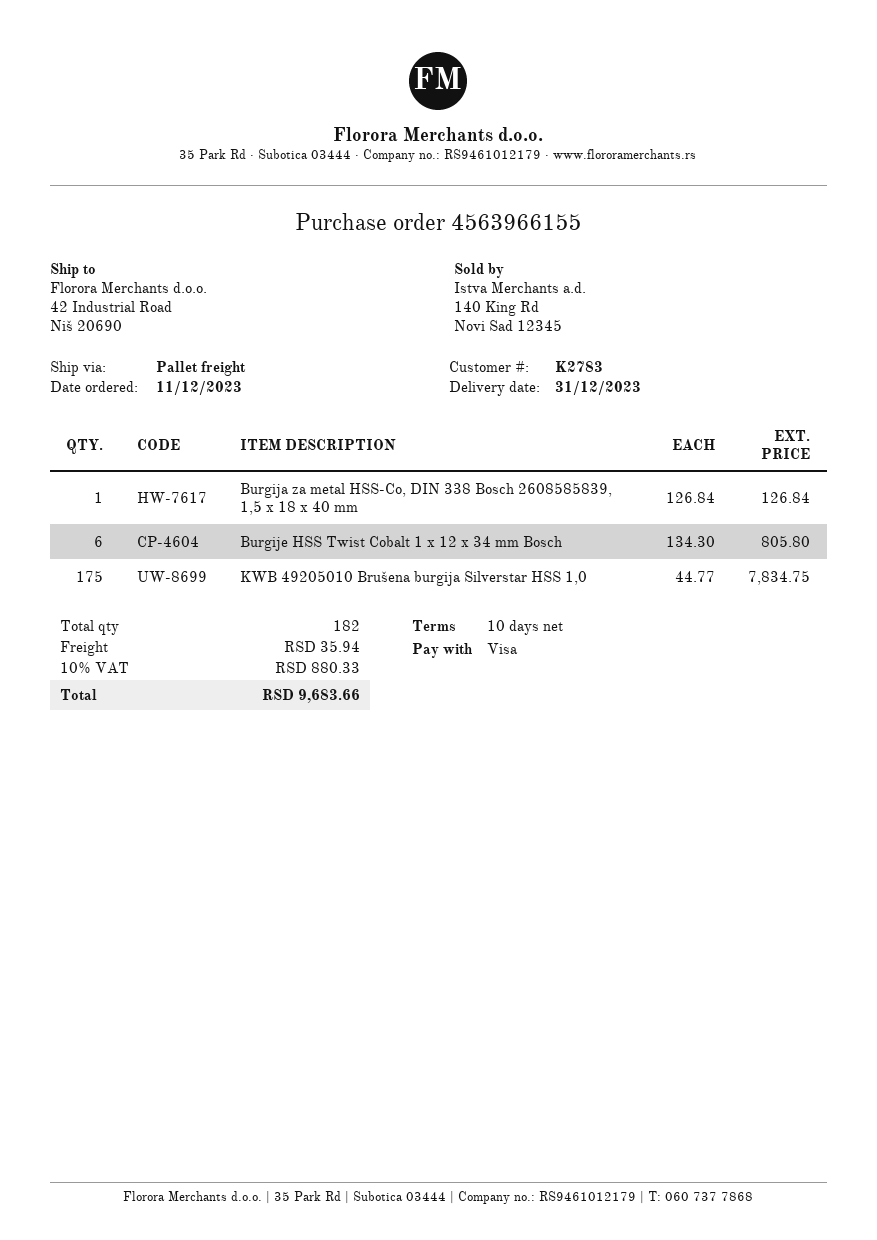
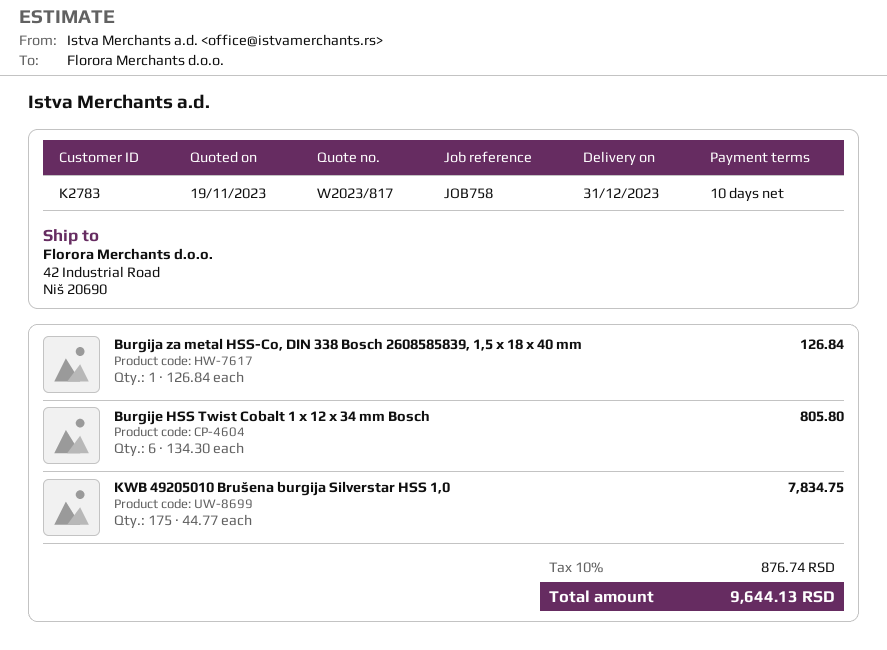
shipping: 35.94 -> none
tax: 10% = 880.33 -> 10% = 876.74
total: 9683.66 -> 9644.13

